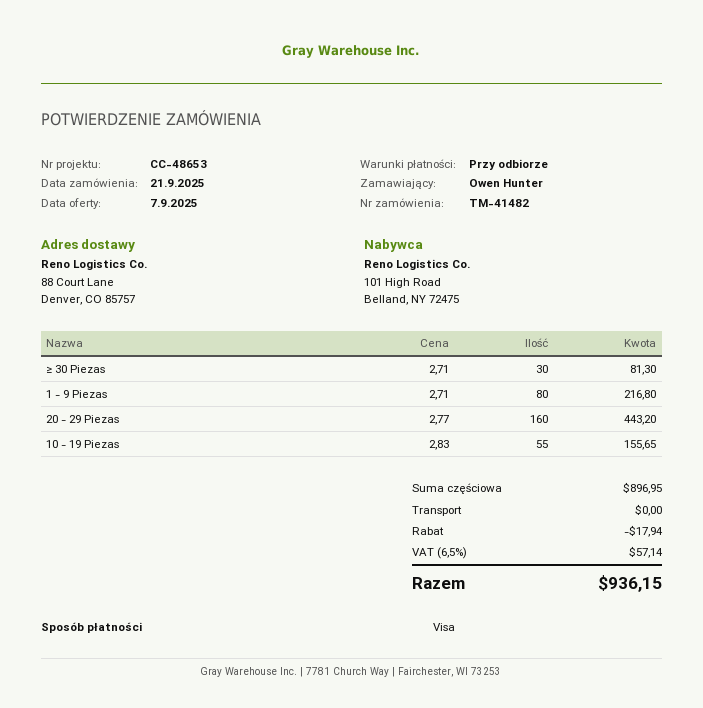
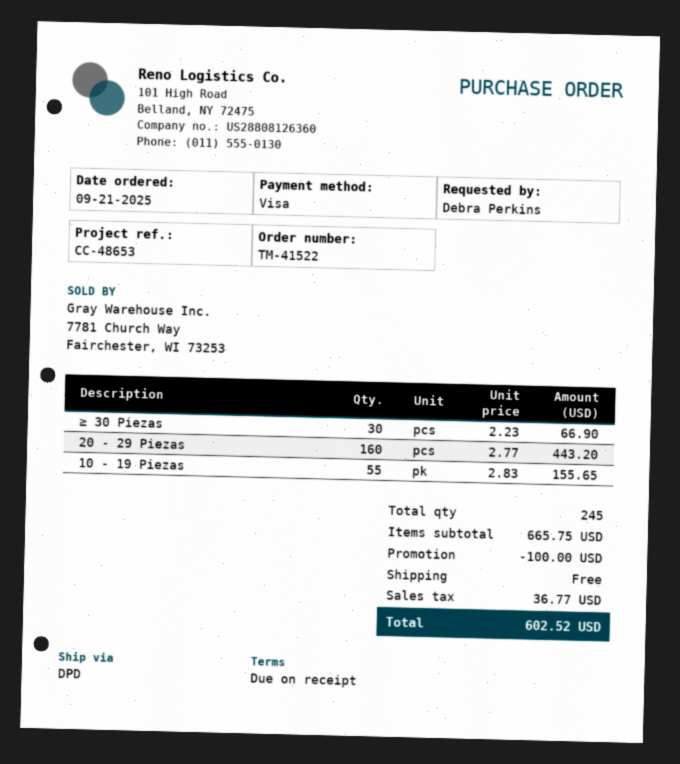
order number: TM-41482 -> TM-41522
ordered by: Owen Hunter -> Debra Perkins
≥ 30 Piezas: 30 x 2.71 = 81.30 -> 30 x 2.23 = 66.90
1 - 9 Piezas: 80 x 2.71 = 216.80 -> none
subtotal: 896.95 -> 665.75
discount: 17.94 -> 100.00
tax: 57.14 -> 36.77
total: 936.15 -> 602.52

